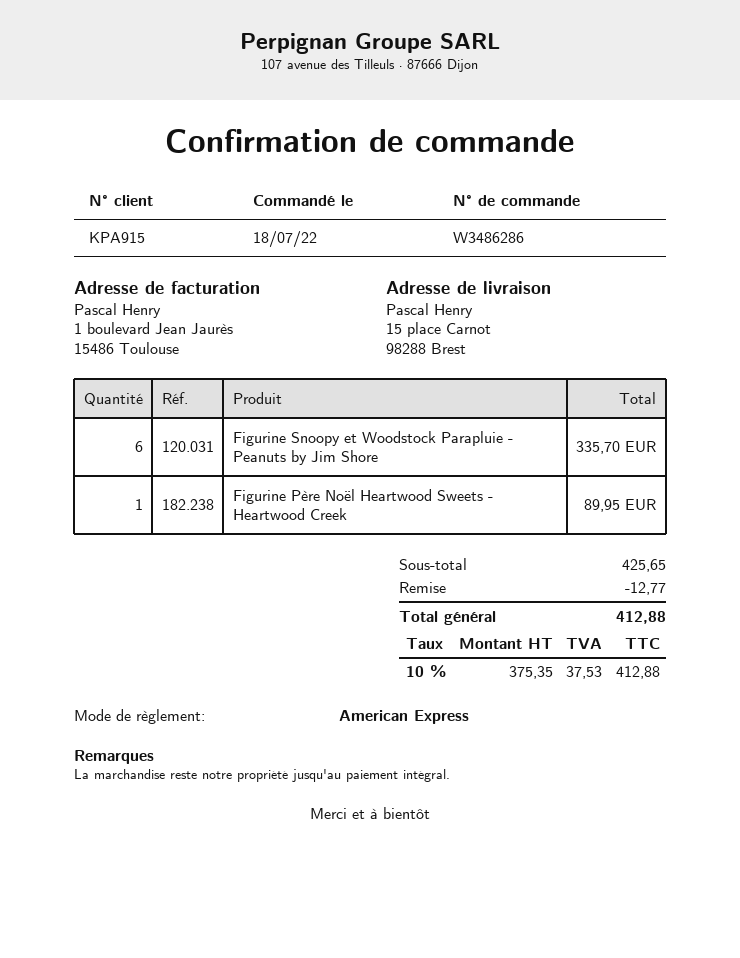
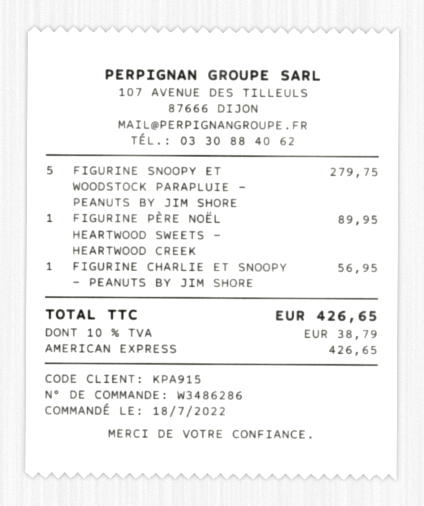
Figurine Snoopy et Woodstock Parapluie - Peanuts by Jim Shore: 6 for 335.70 -> 5 for 279.75
FIGURINE CHARLIE ET SNOOPY - PEANUTS BY JIM SHORE: none -> 1 for 56.95
discount: 12.77 -> none
tax: 10% = 37.53 -> 10% = 38.79
total: 412.88 -> 426.65

